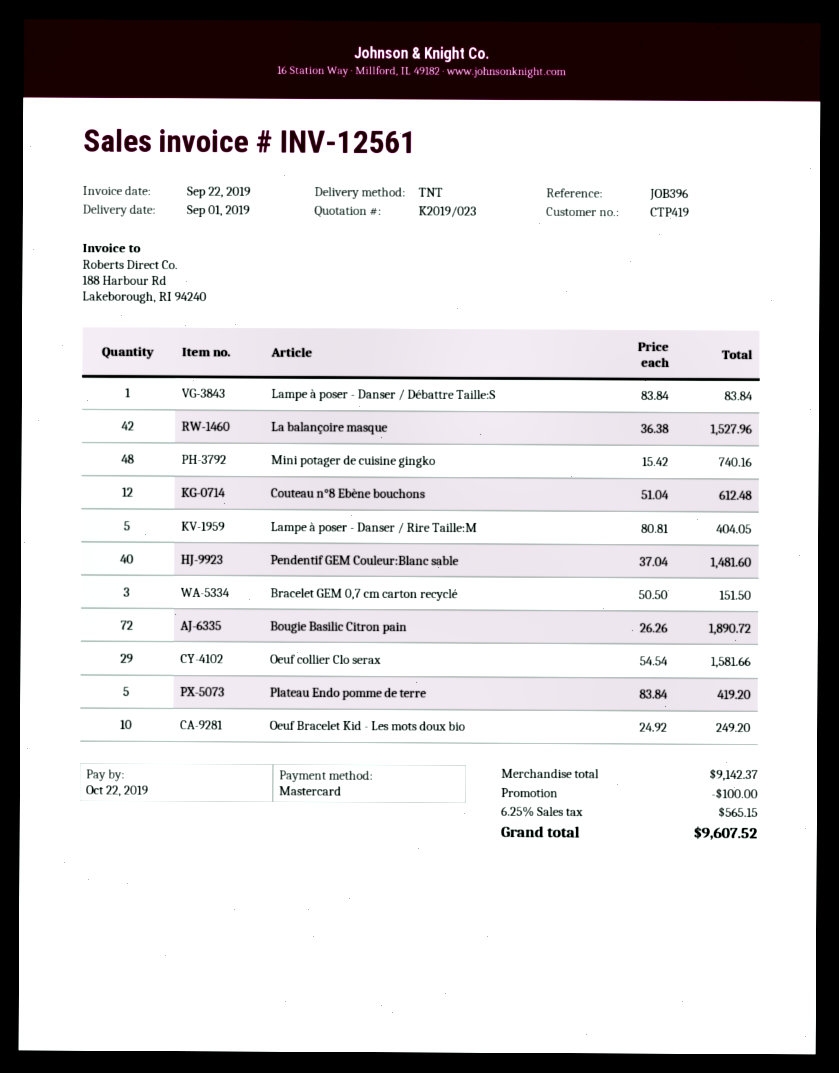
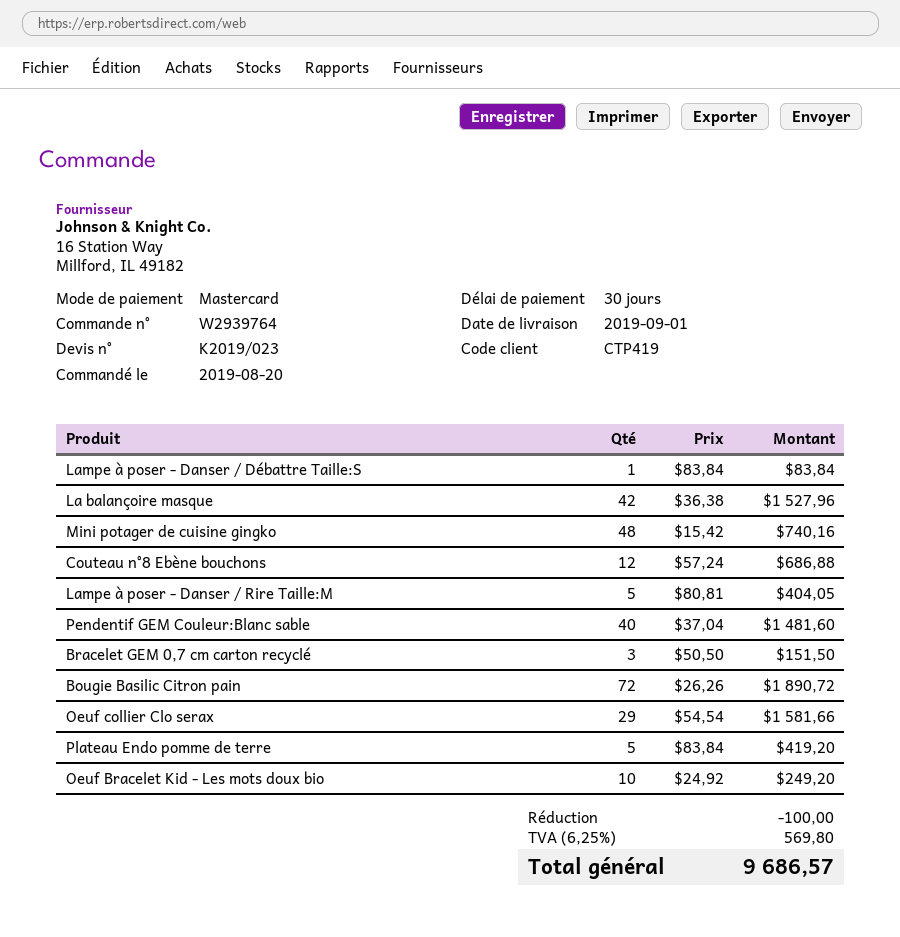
Couteau n°8 Ebène bouchons: 12 x 51.04 = 612.48 -> 12 x 57.24 = 686.88
tax: 6.25% = 565.15 -> 6.25% = 569.80
total: 9607.52 -> 9686.57

